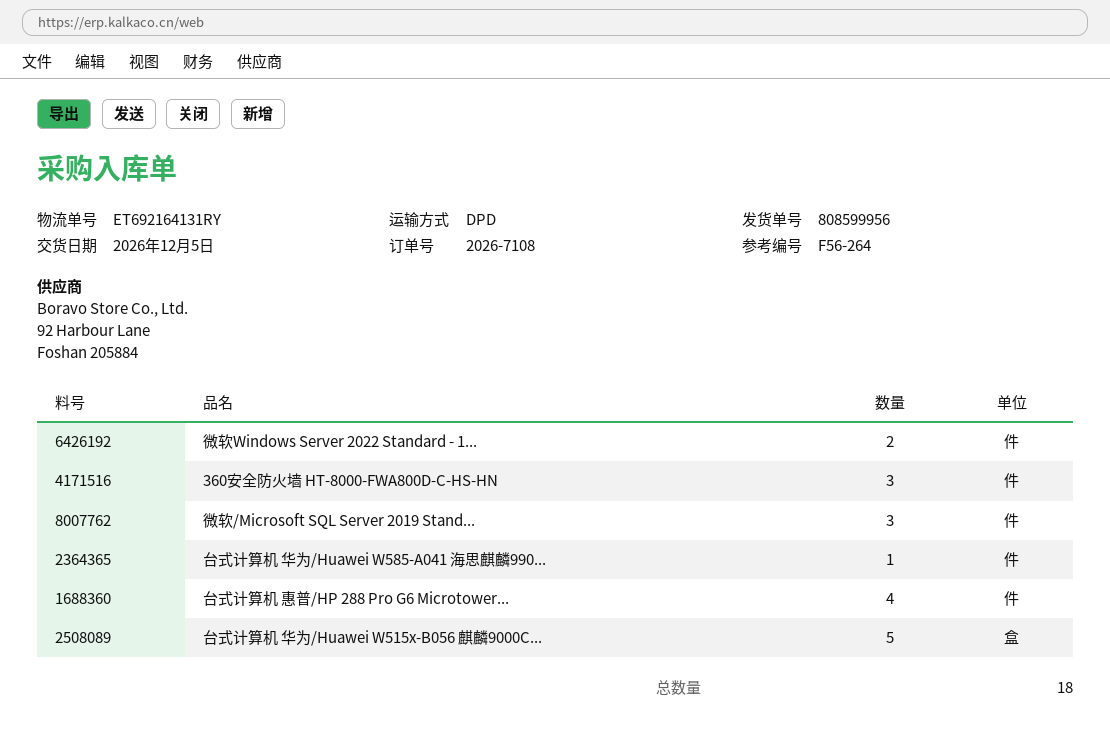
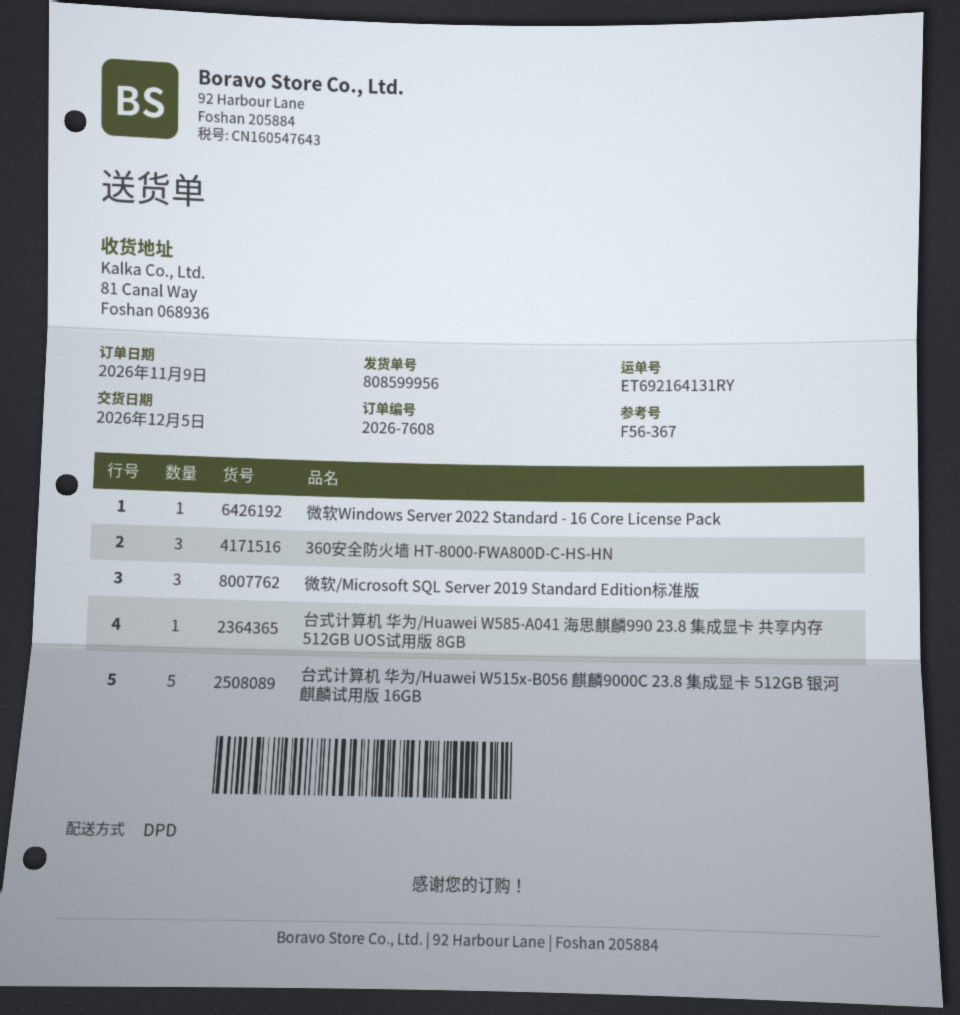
order number: 2026-7108 -> 2026-7608
reference: F56-264 -> F56-367
微软Windows Server 2022 Standard - 1...: 2 -> 1
台式计算机 惠普/HP 288 Pro G6 Microtower...: 4 -> none

